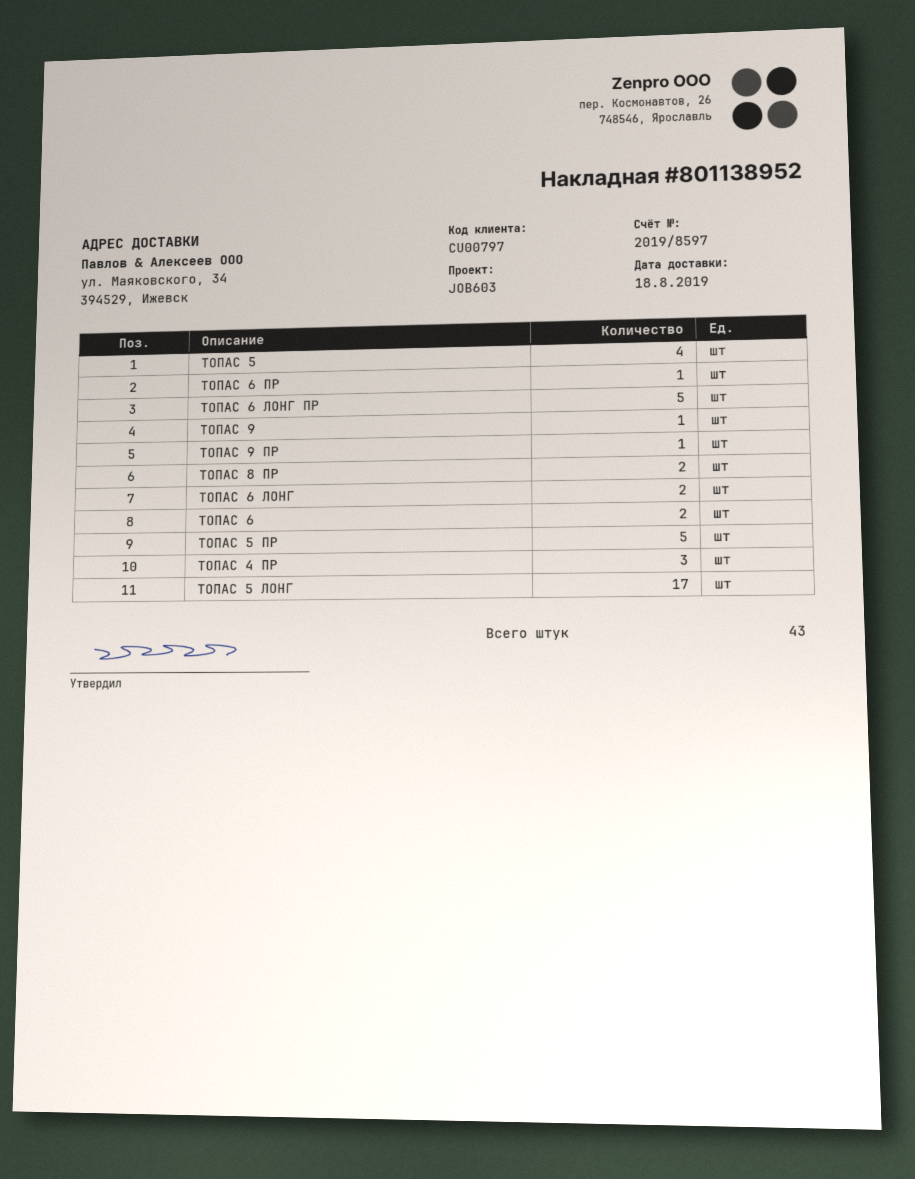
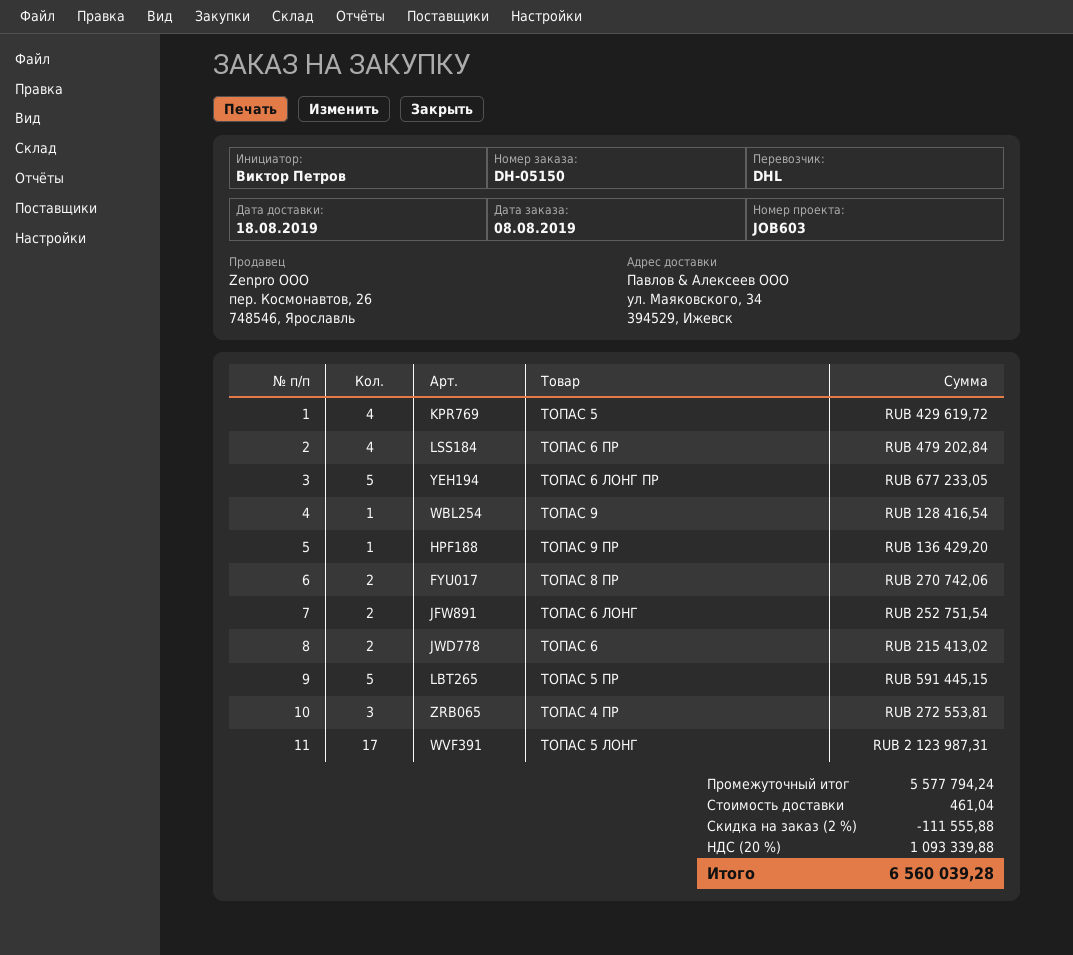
ТОПАС 6 ПР: 1 -> 4

